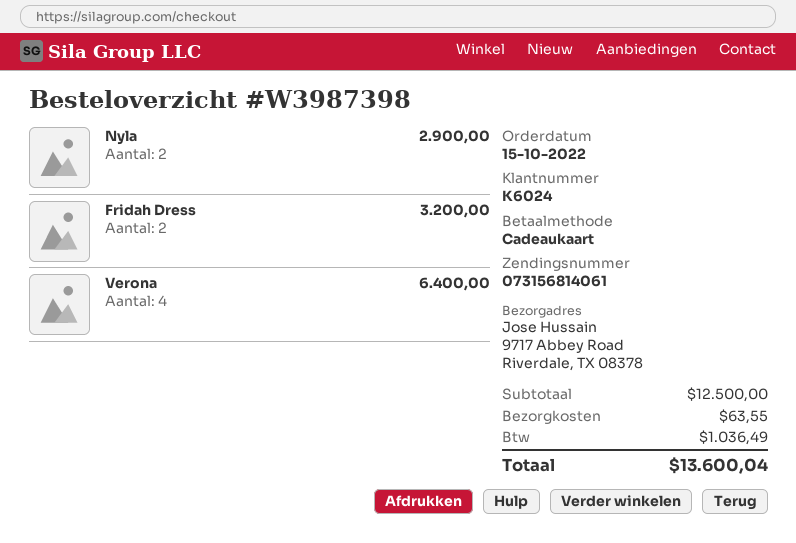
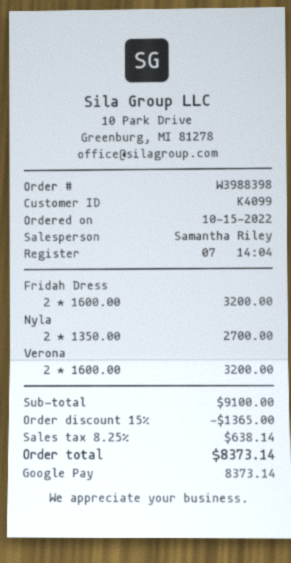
order number: W3987398 -> W3988398
customer number: K6024 -> K4099
payment method: gift card -> Google Pay
Nyla: 2 for 2900.00 -> 2 for 2700.00
Verona: 4 for 6400.00 -> 2 for 3200.00
subtotal: 12500.00 -> 9100.00
discount: none -> 15% = 1365.00
shipping: 63.55 -> none
tax: 1036.49 -> 638.14
total: 13600.04 -> 8373.14

